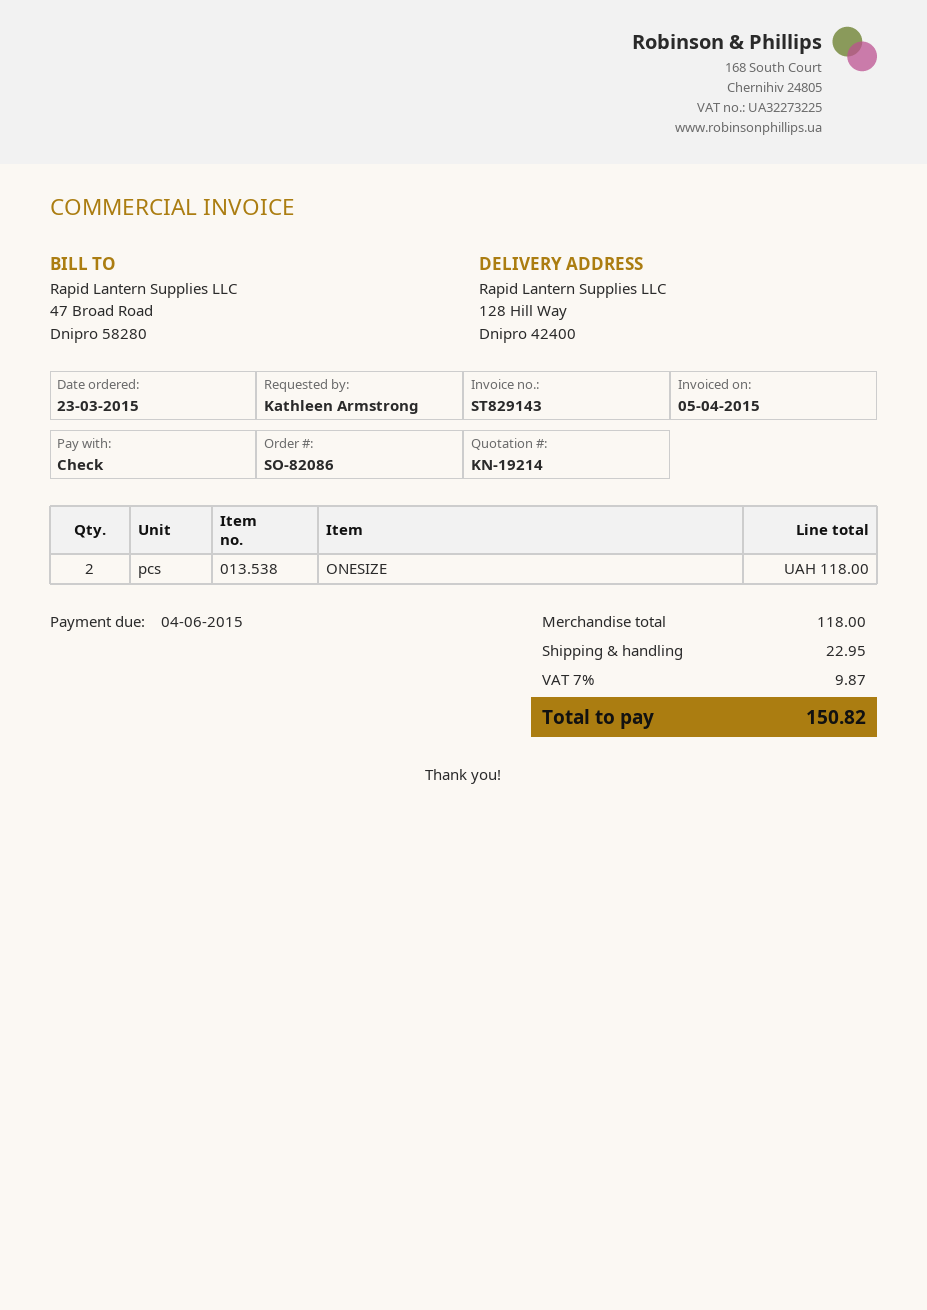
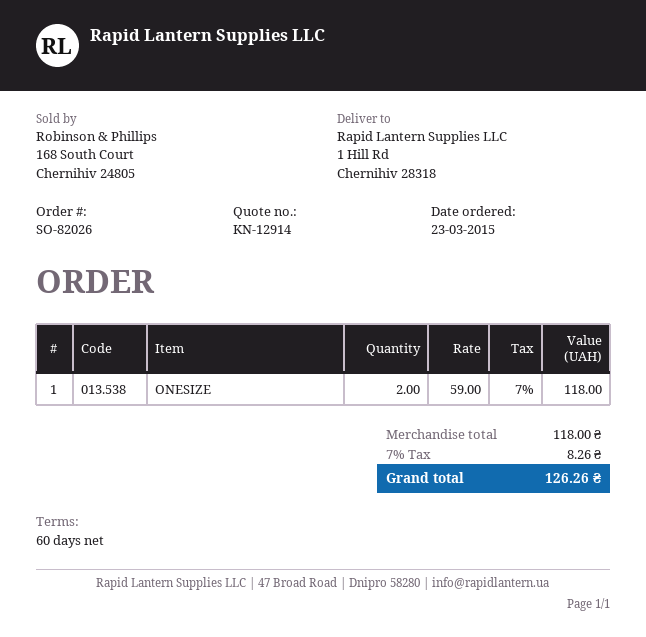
quote number: KN-19214 -> KN-12914
order number: SO-82086 -> SO-82026
ship to: 128 Hill Way, Dnipro 42400 -> 1 Hill Rd, Chernihiv 28318
shipping: 22.95 -> none
tax: 7% = 9.87 -> 7% = 8.26
total: 150.82 -> 126.26

